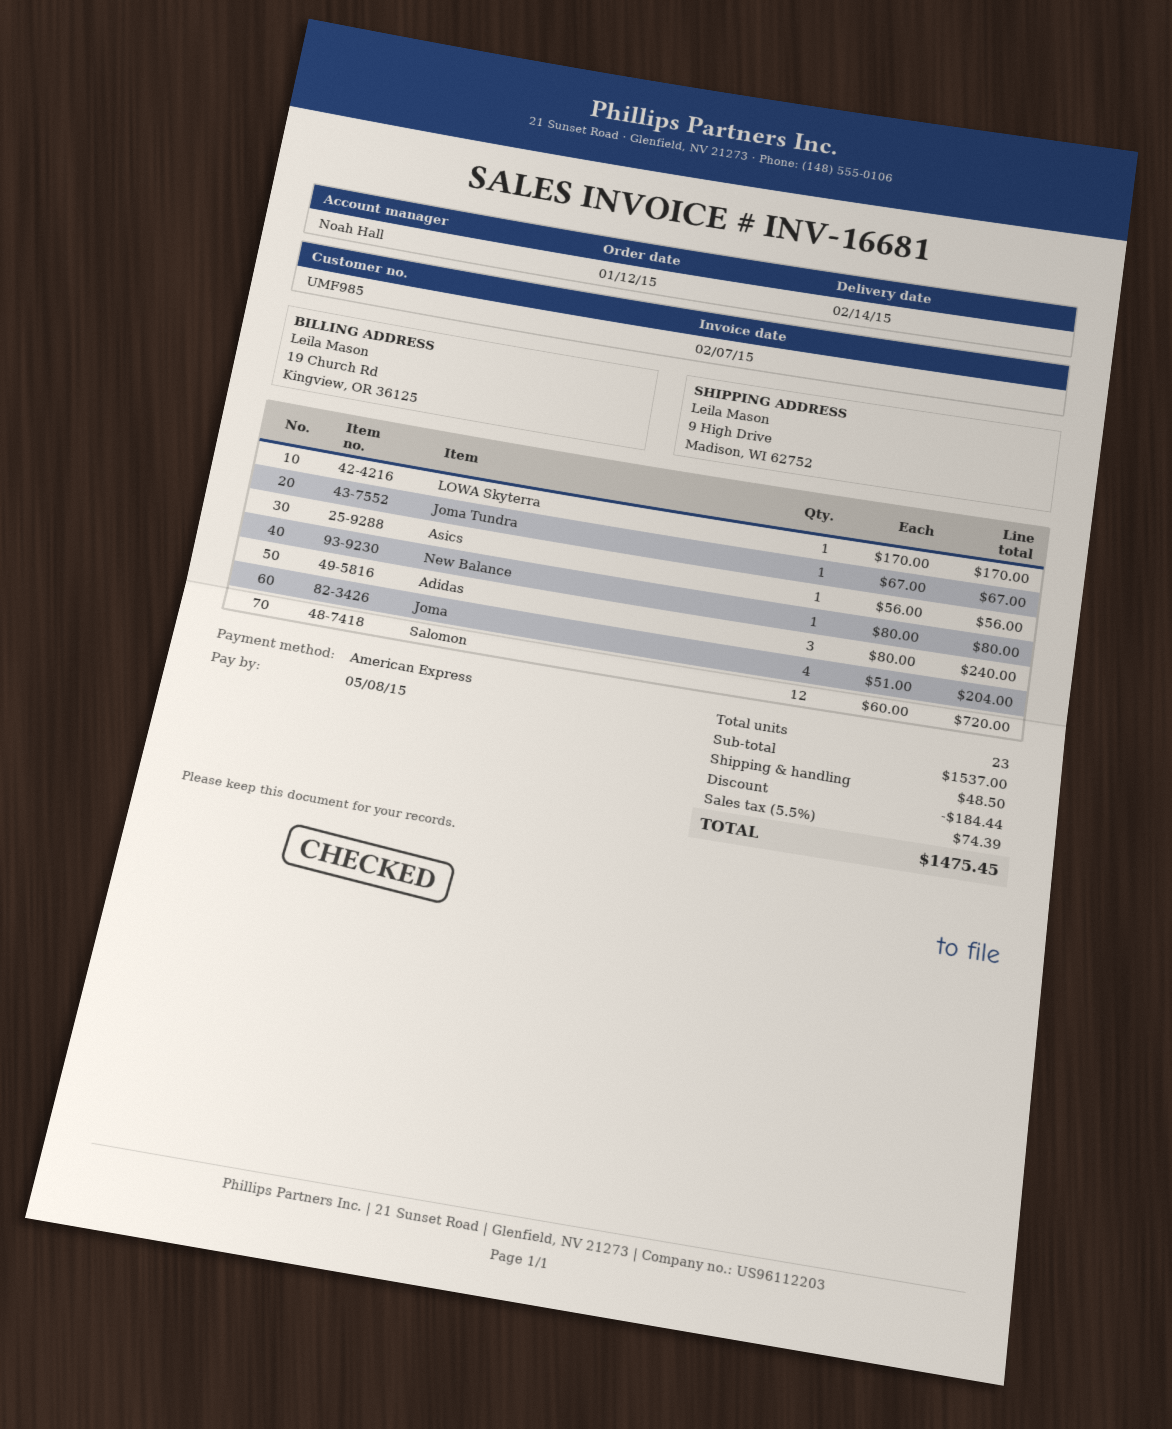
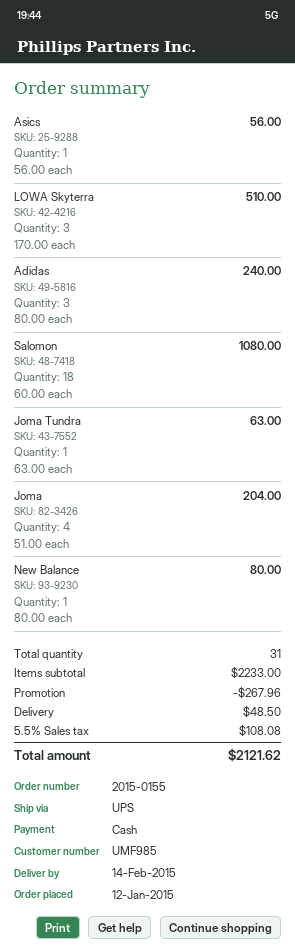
payment method: American Express -> cash
LOWA Skyterra: 1 x 170.00 = 170.00 -> 3 x 170.00 = 510.00
Joma Tundra: 1 x 67.00 = 67.00 -> 1 x 63.00 = 63.00
Salomon: 12 x 60.00 = 720.00 -> 18 x 60.00 = 1080.00
total quantity: 23 -> 31
subtotal: 1537.00 -> 2233.00
discount: 184.44 -> 267.96
tax: 5.5% = 74.39 -> 5.5% = 108.08
total: 1475.45 -> 2121.62

